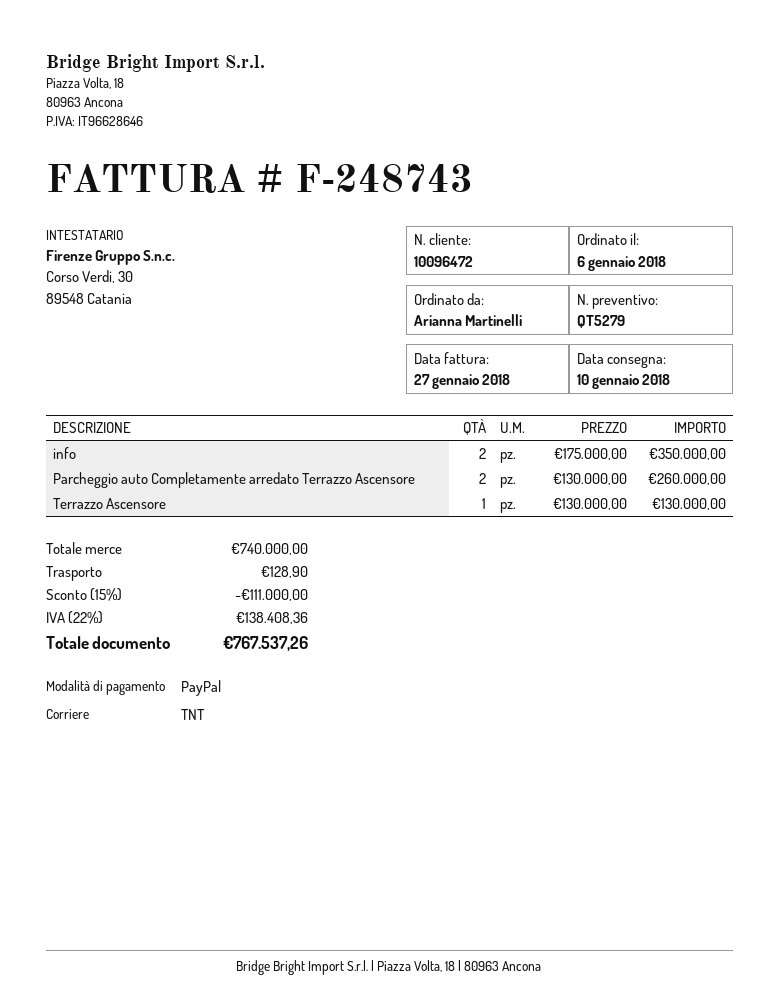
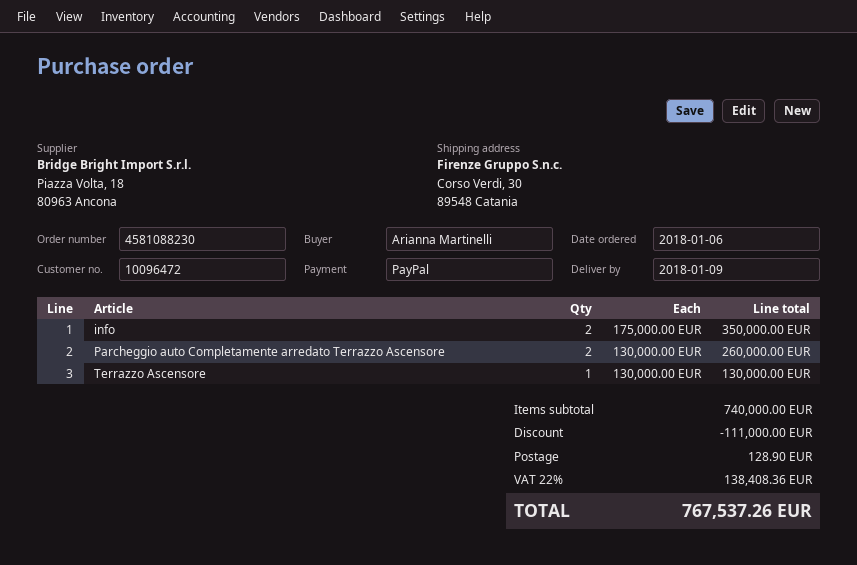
delivery date: 2018-01-10 -> 2018-01-09

